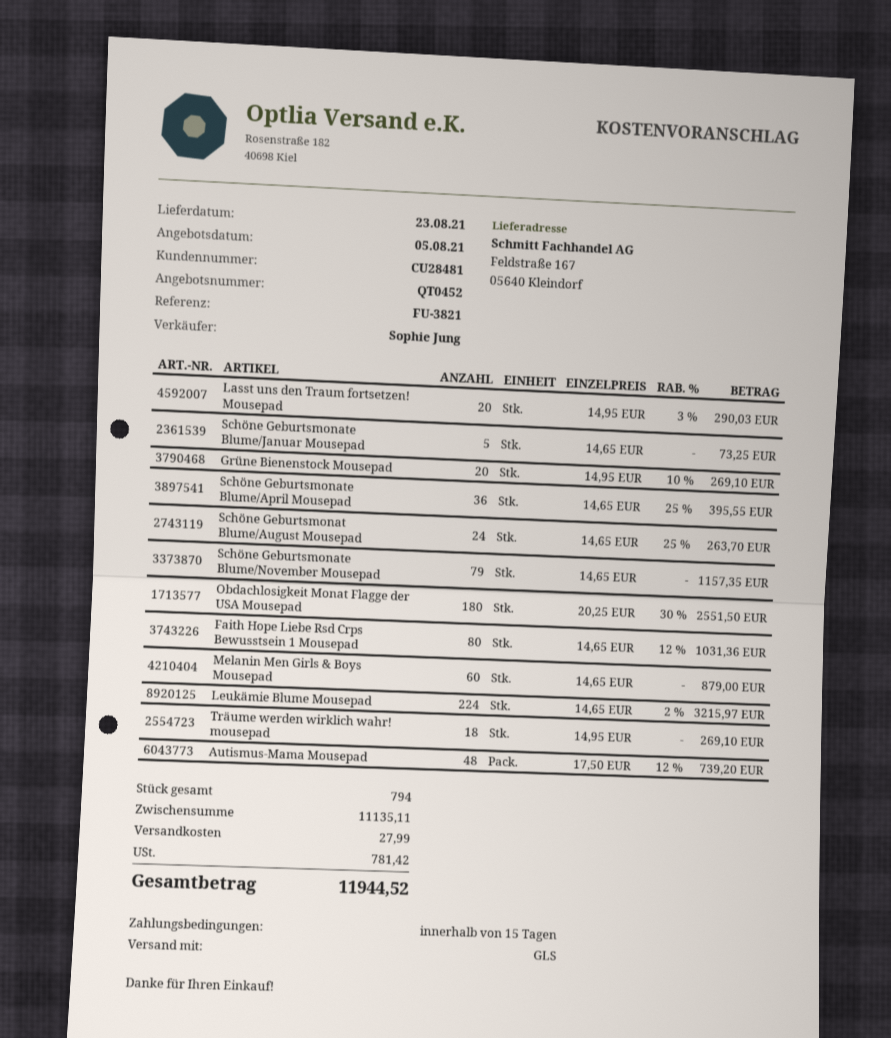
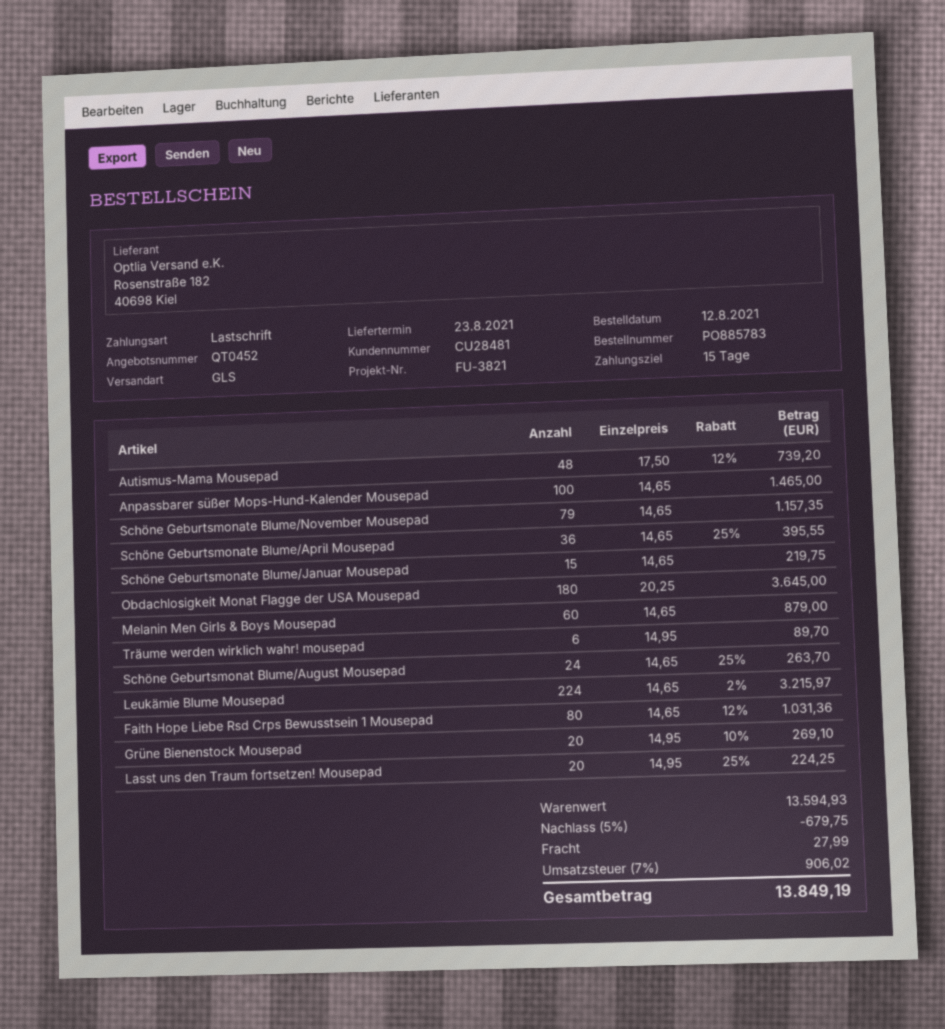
Lasst uns den Traum fortsetzen! Mousepad: 20 x 14.95 - 3% = 290.03 -> 20 x 14.95 - 25% = 224.25
Schöne Geburtsmonate Blume/Januar Mousepad: 5 x 14.65 = 73.25 -> 15 x 14.65 = 219.75
Obdachlosigkeit Monat Flagge der USA Mousepad: 180 x 20.25 - 30% = 2551.50 -> 180 x 20.25 = 3645.00
Träume werden wirklich wahr! mousepad: 18 x 14.95 = 269.10 -> 6 x 14.95 = 89.70
Anpassbarer süßer Mops-Hund-Kalender Mousepad: none -> 100 x 14.65 = 1465.00
subtotal: 11135.11 -> 13594.93
discount: none -> 5% = 679.75
tax: 781.42 -> 906.02
total: 11944.52 -> 13849.19

